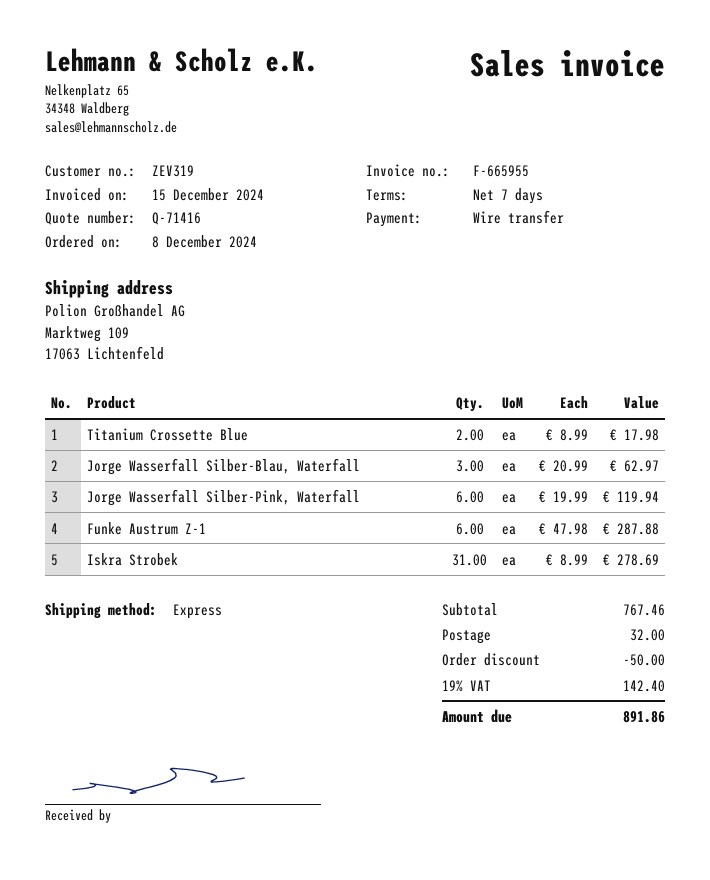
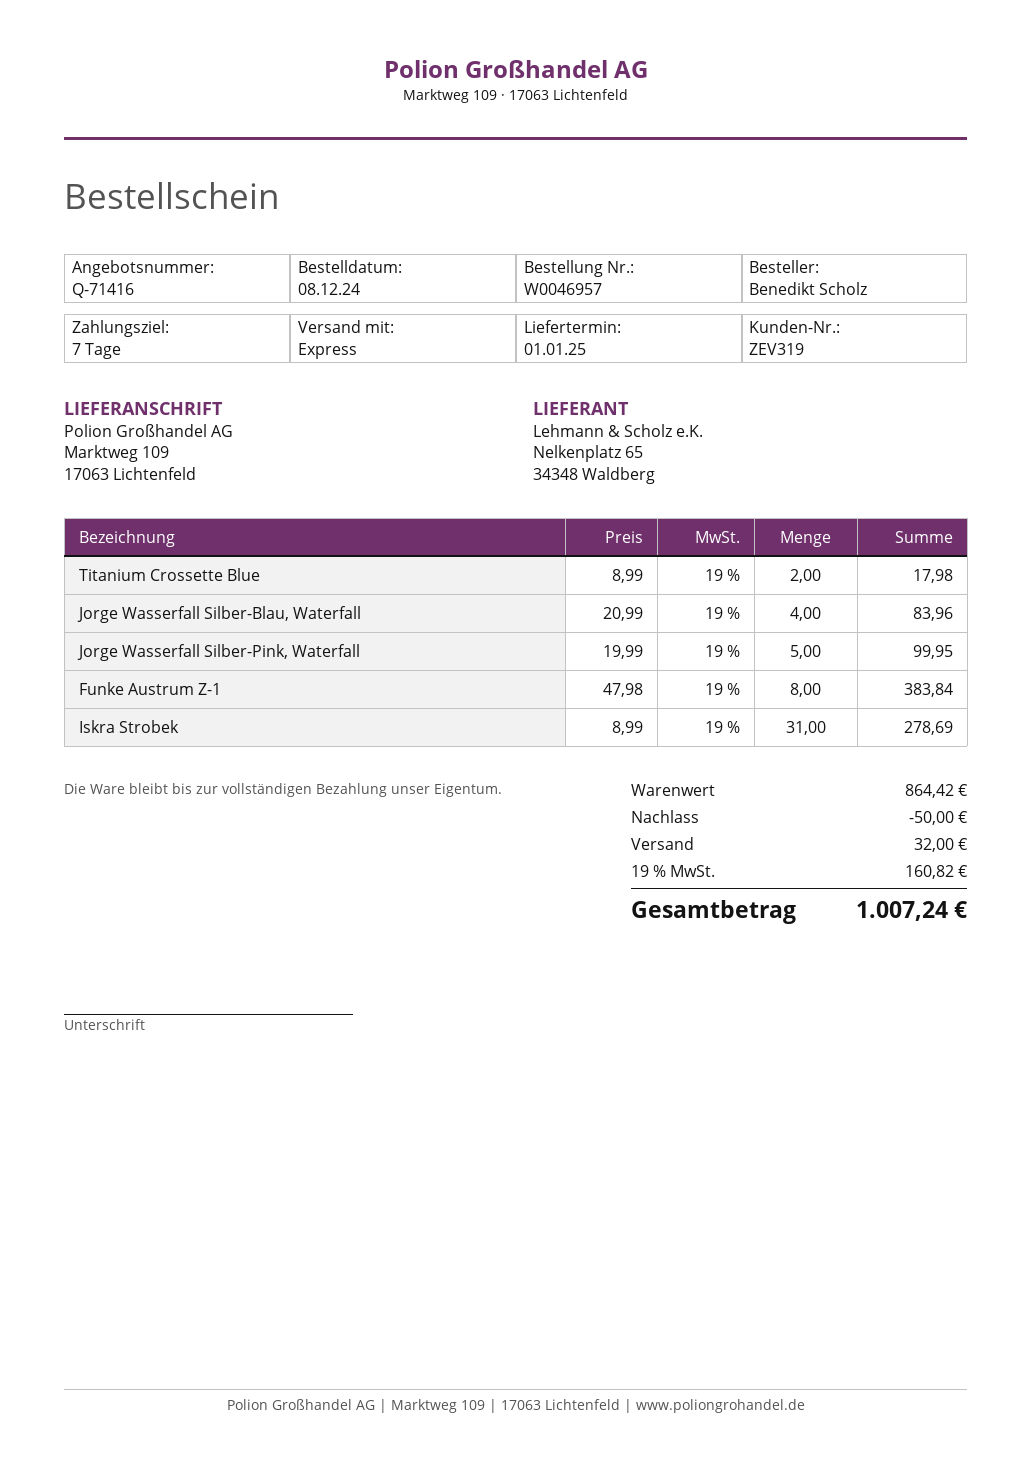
Jorge Wasserfall Silber-Blau, Waterfall: 3 x 20.99 = 62.97 -> 4 x 20.99 = 83.96
Jorge Wasserfall Silber-Pink, Waterfall: 6 x 19.99 = 119.94 -> 5 x 19.99 = 99.95
Funke Austrum Z-1: 6 x 47.98 = 287.88 -> 8 x 47.98 = 383.84
subtotal: 767.46 -> 864.42
tax: 19% = 142.40 -> 19% = 160.82
total: 891.86 -> 1007.24

